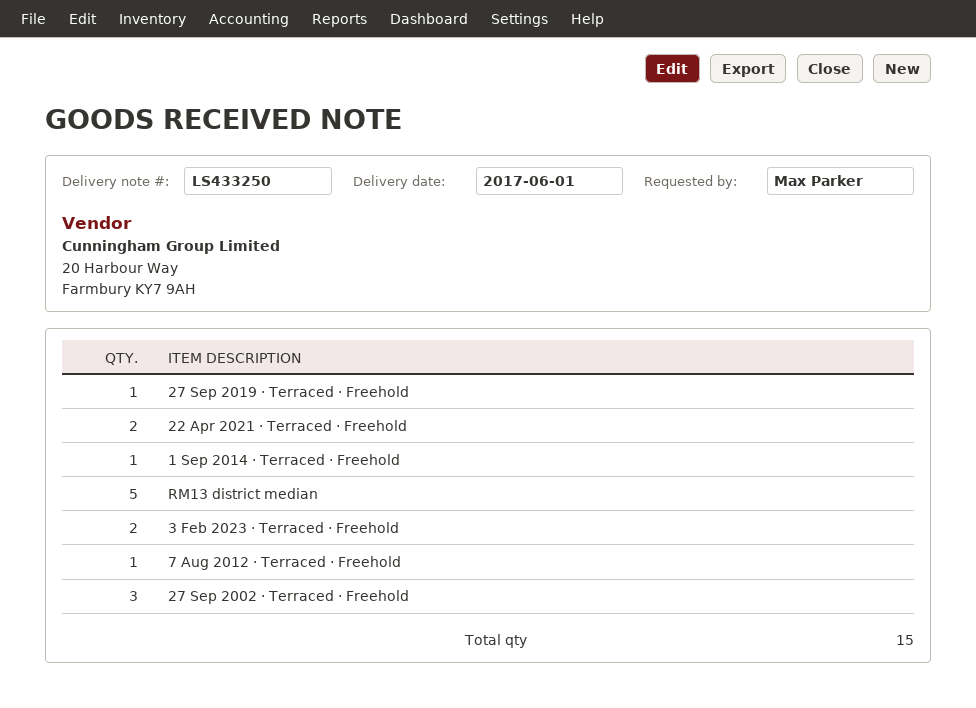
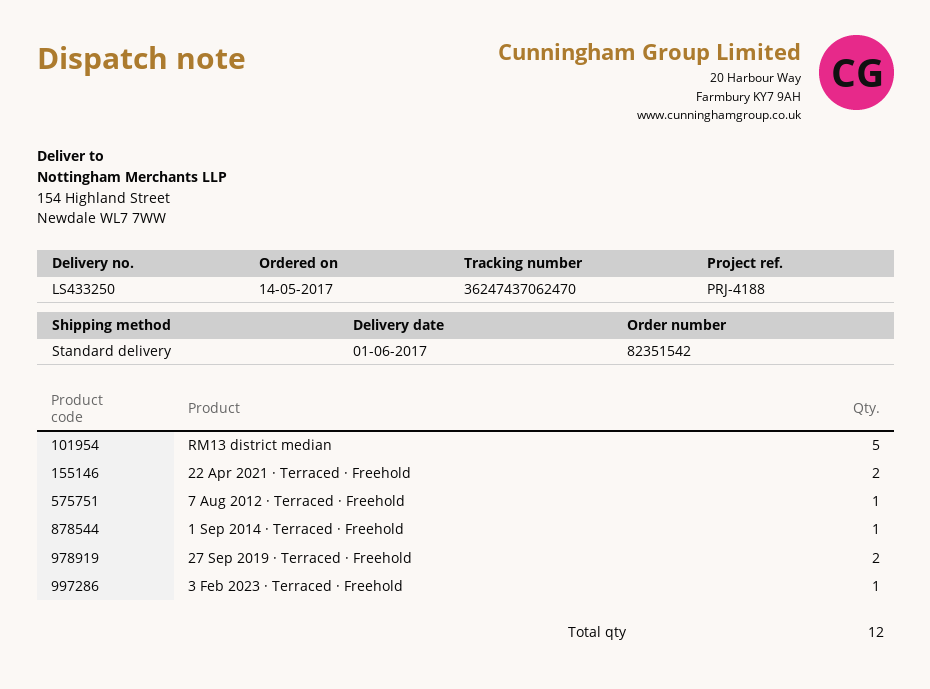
27 Sep 2019 · Terraced · Freehold: 1 -> 2
3 Feb 2023 · Terraced · Freehold: 2 -> 1
27 Sep 2002 · Terraced · Freehold: 3 -> none
total quantity: 15 -> 12

